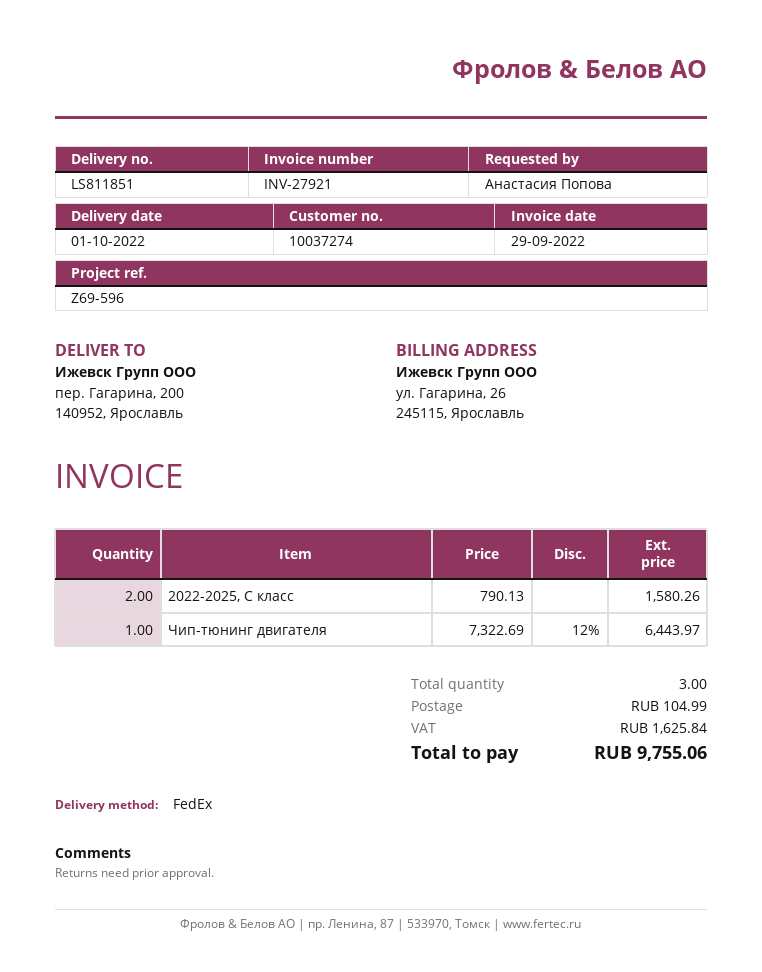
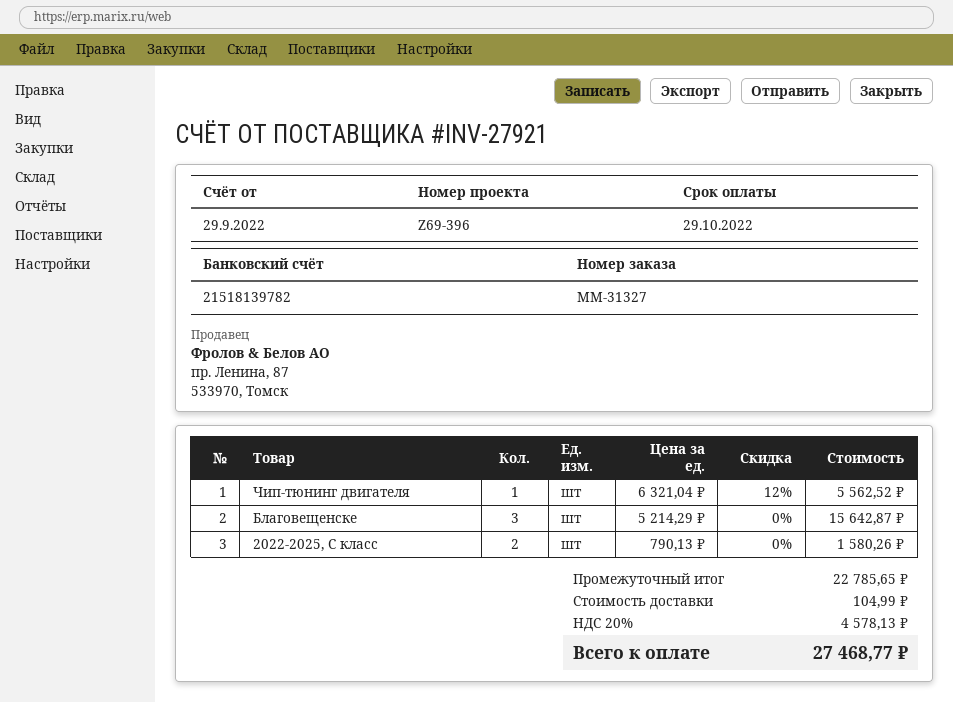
reference: Z69-596 -> Z69-396
Чип-тюнинг двигателя: 1 x 7322.69 - 12% = 6443.97 -> 1 x 6321.04 - 12% = 5562.52
Благовещенске: none -> 3 x 5214.29 = 15642.87
tax: 1625.84 -> 4578.13
total: 9755.06 -> 27468.77

